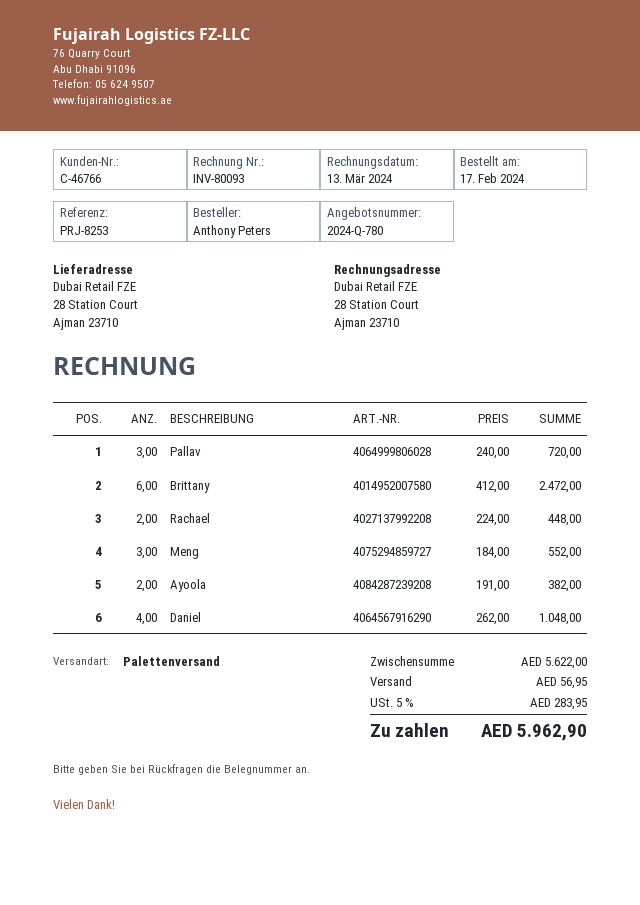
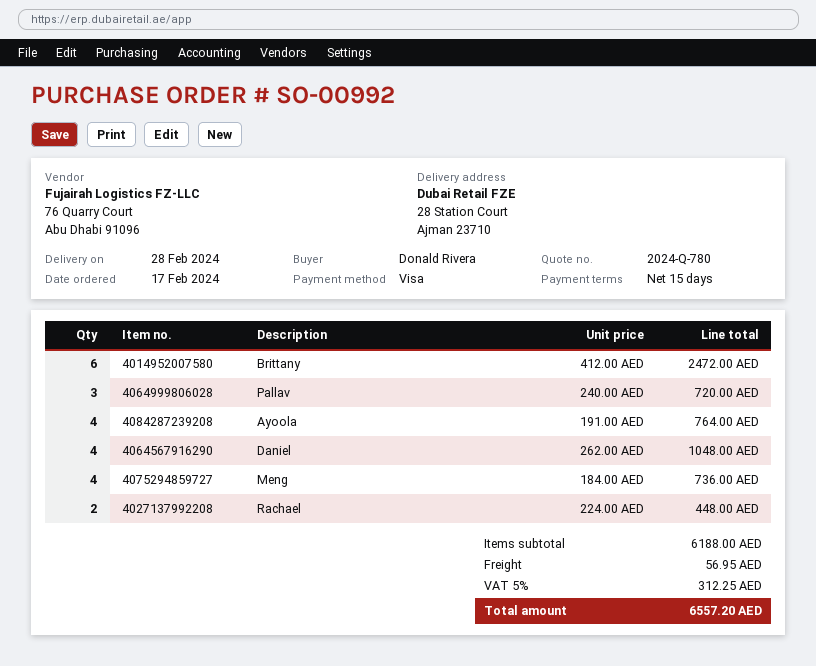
ordered by: Anthony Peters -> Donald Rivera
Meng: 3 x 184.00 = 552.00 -> 4 x 184.00 = 736.00
Ayoola: 2 x 191.00 = 382.00 -> 4 x 191.00 = 764.00
subtotal: 5622.00 -> 6188.00
tax: 5% = 283.95 -> 5% = 312.25
total: 5962.90 -> 6557.20

